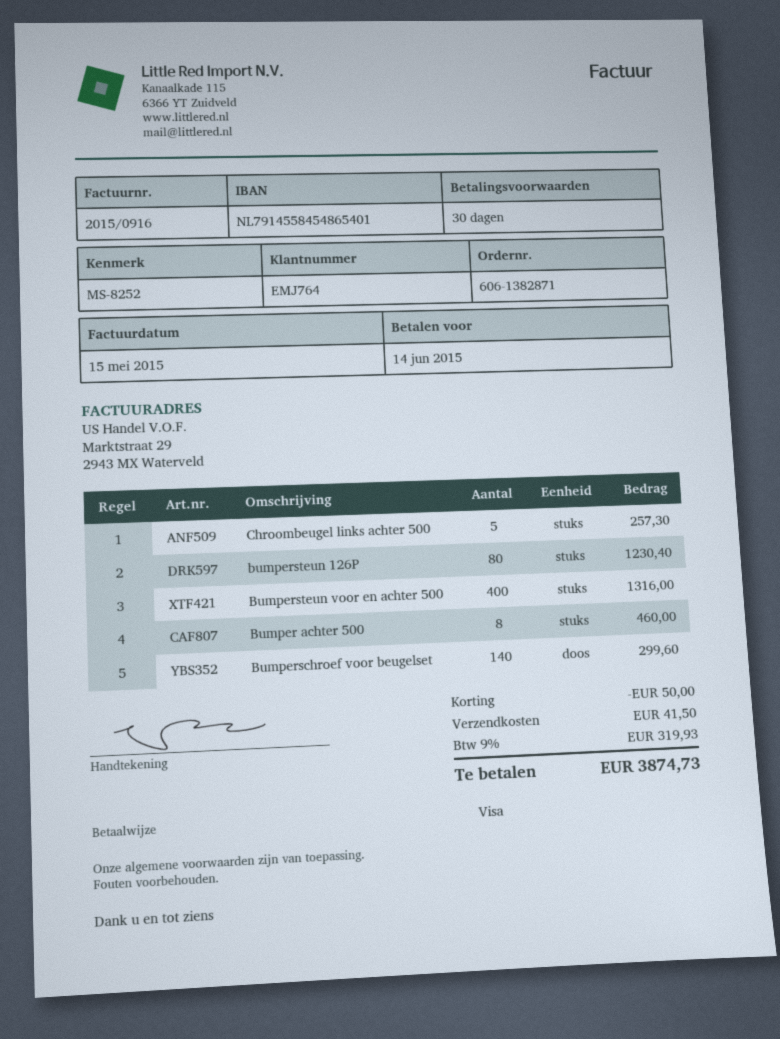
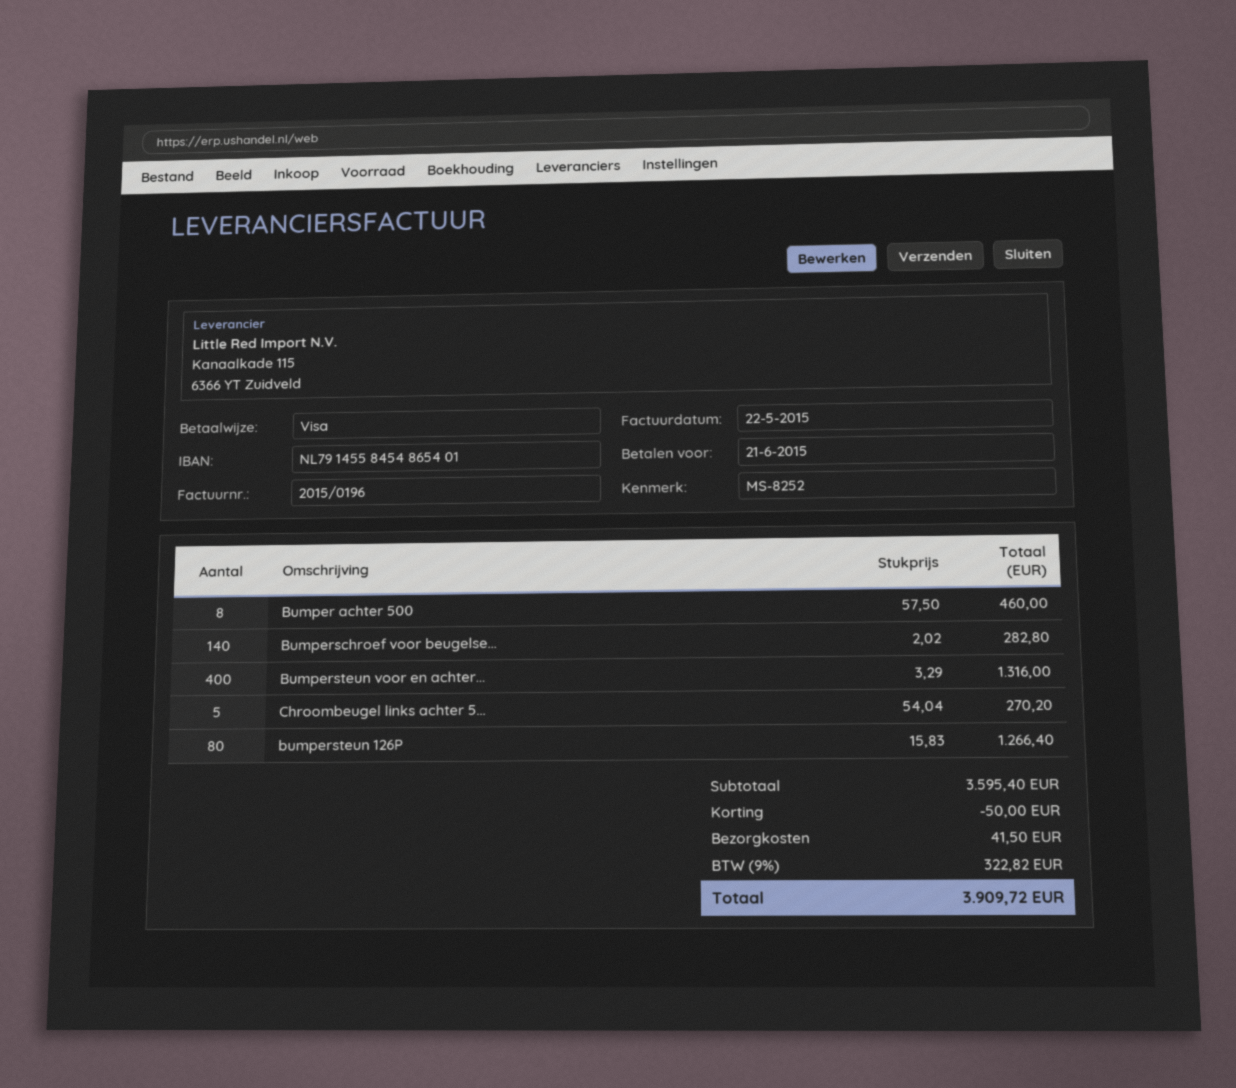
invoice number: 2015/0916 -> 2015/0196
invoice date: 2015-05-15 -> 2015-05-22
due date: 2015-06-14 -> 2015-06-21
Chroombeugel links achter 500: 5 for 257.30 -> 5 for 270.20
bumpersteun 126P: 80 for 1230.40 -> 80 for 1266.40
Bumperschroef voor beugelset: 140 for 299.60 -> 140 for 282.80
tax: 9% = 319.93 -> 9% = 322.82
total: 3874.73 -> 3909.72

